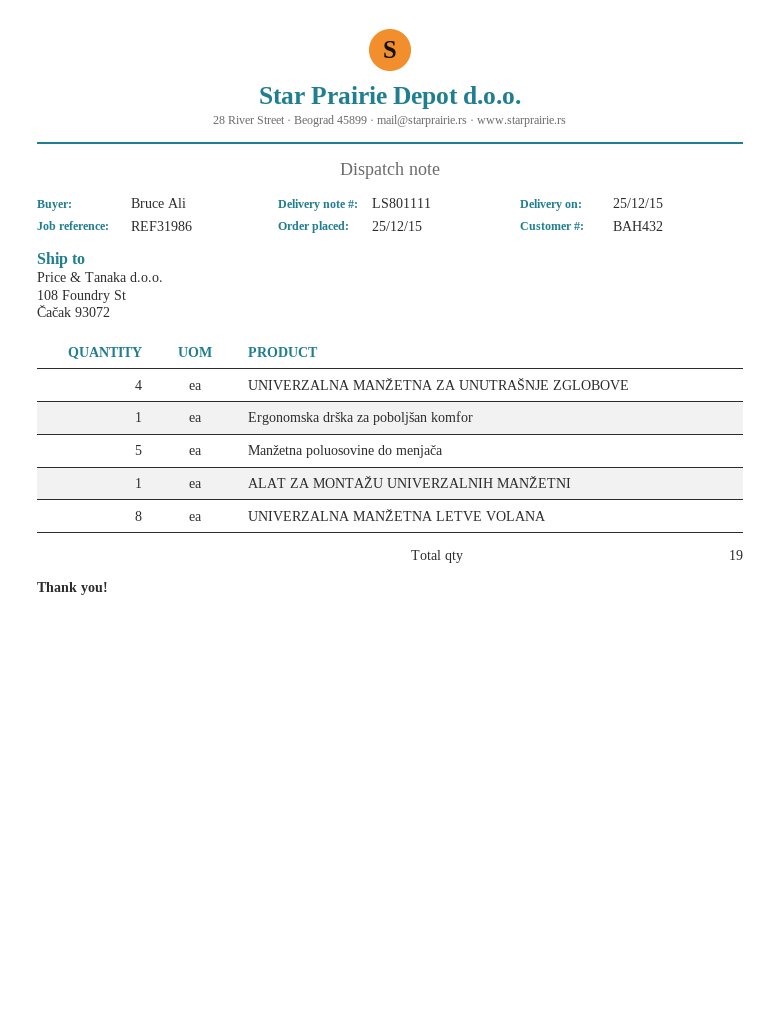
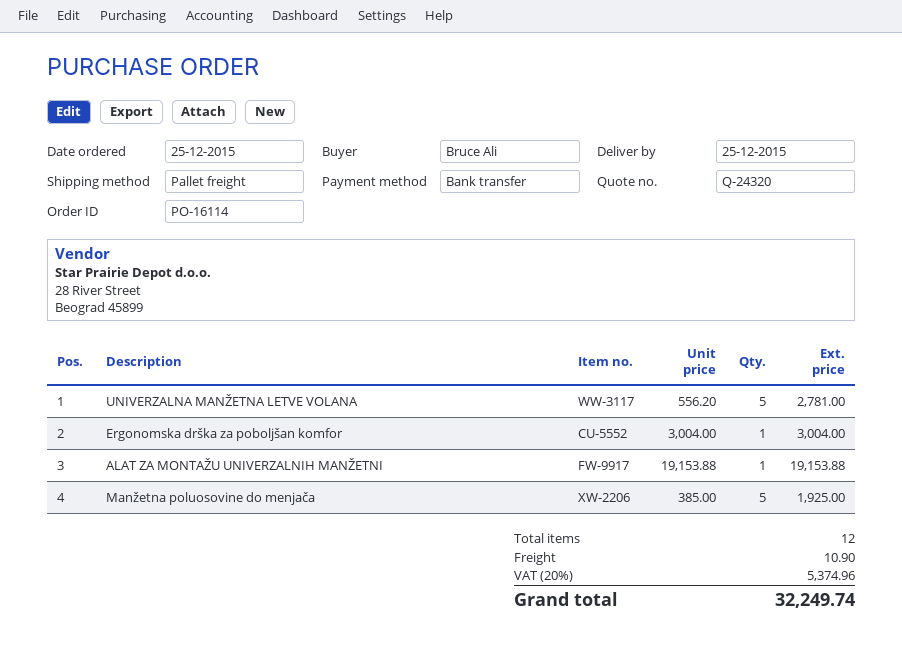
UNIVERZALNA MANŽETNA ZA UNUTRAŠNJE ZGLOBOVE: 4 -> none
UNIVERZALNA MANŽETNA LETVE VOLANA: 8 -> 5
total quantity: 19 -> 12

